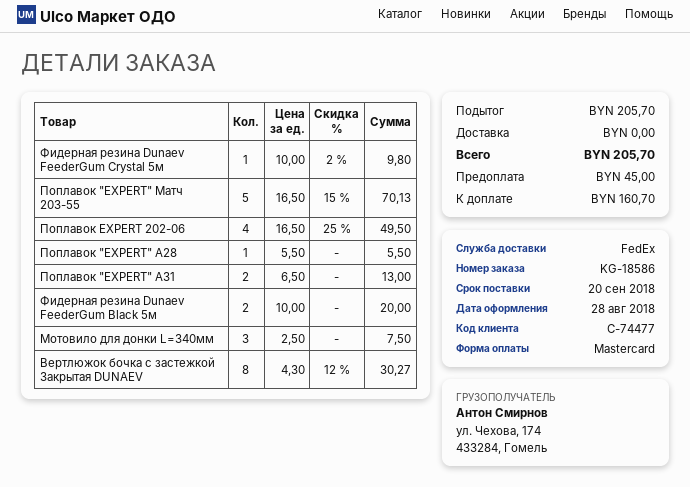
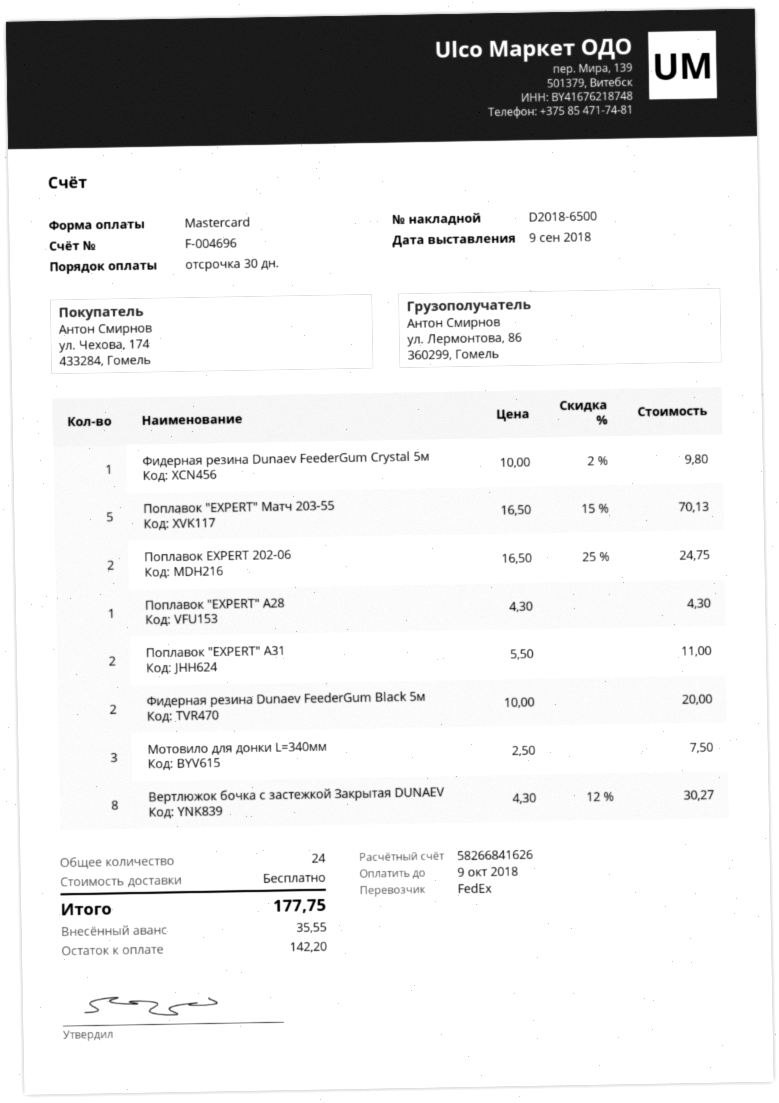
ship to: ул. Чехова, 174, 433284, Гомель -> ул. Лермонтова, 86, 360299, Гомель
Поплавок EXPERT 202-06: 4 x 16.50 - 25% = 49.50 -> 2 x 16.50 - 25% = 24.75
Поплавок "EXPERT" A28: 1 x 5.50 = 5.50 -> 1 x 4.30 = 4.30
Поплавок "EXPERT" A31: 2 x 6.50 = 13.00 -> 2 x 5.50 = 11.00
total: 205.70 -> 177.75
deposit: 45.00 -> 35.55
balance: 160.70 -> 142.20

